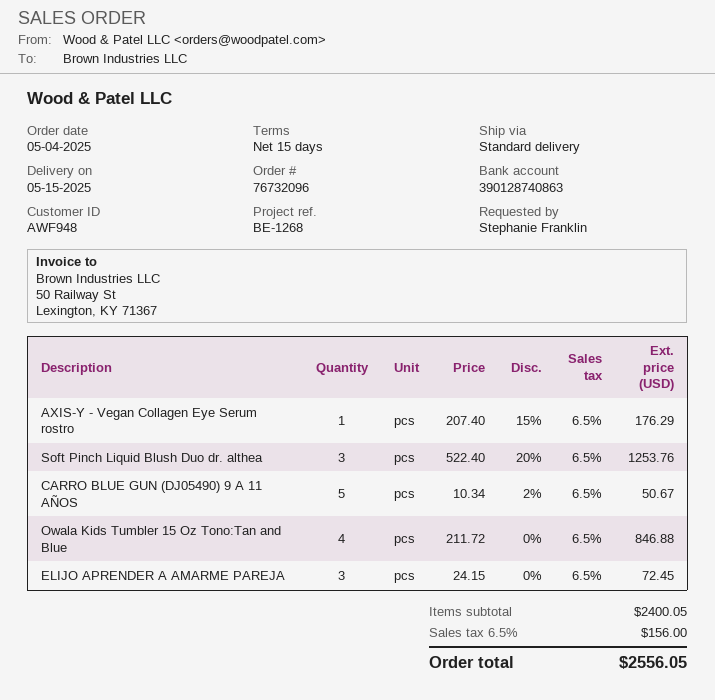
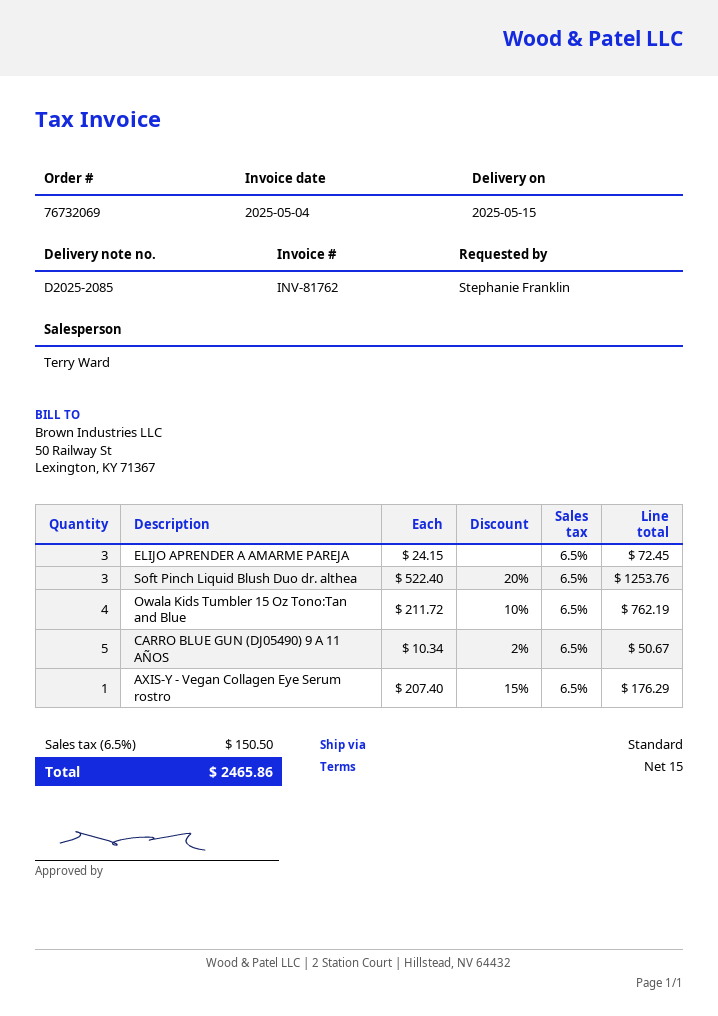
order number: 76732096 -> 76732069
Owala Kids Tumbler 15 Oz Tono:Tan and Blue: 4 x 211.72 = 846.88 -> 4 x 211.72 - 10% = 762.19
tax: 6.5% = 156.00 -> 6.5% = 150.50
total: 2556.05 -> 2465.86

